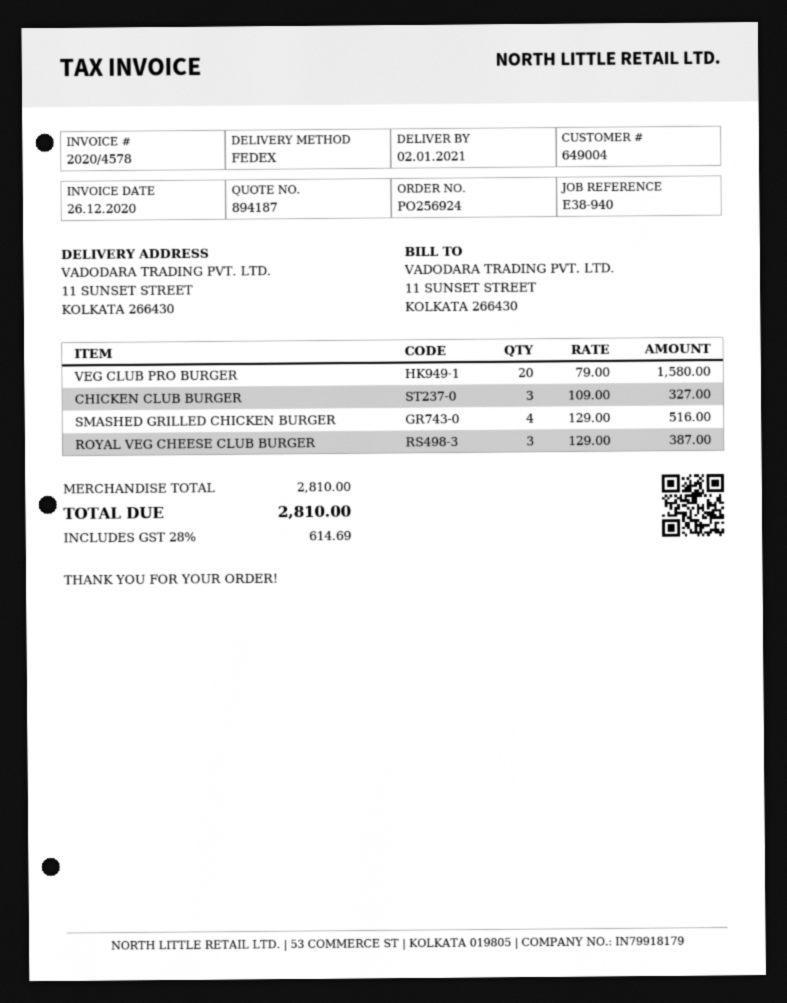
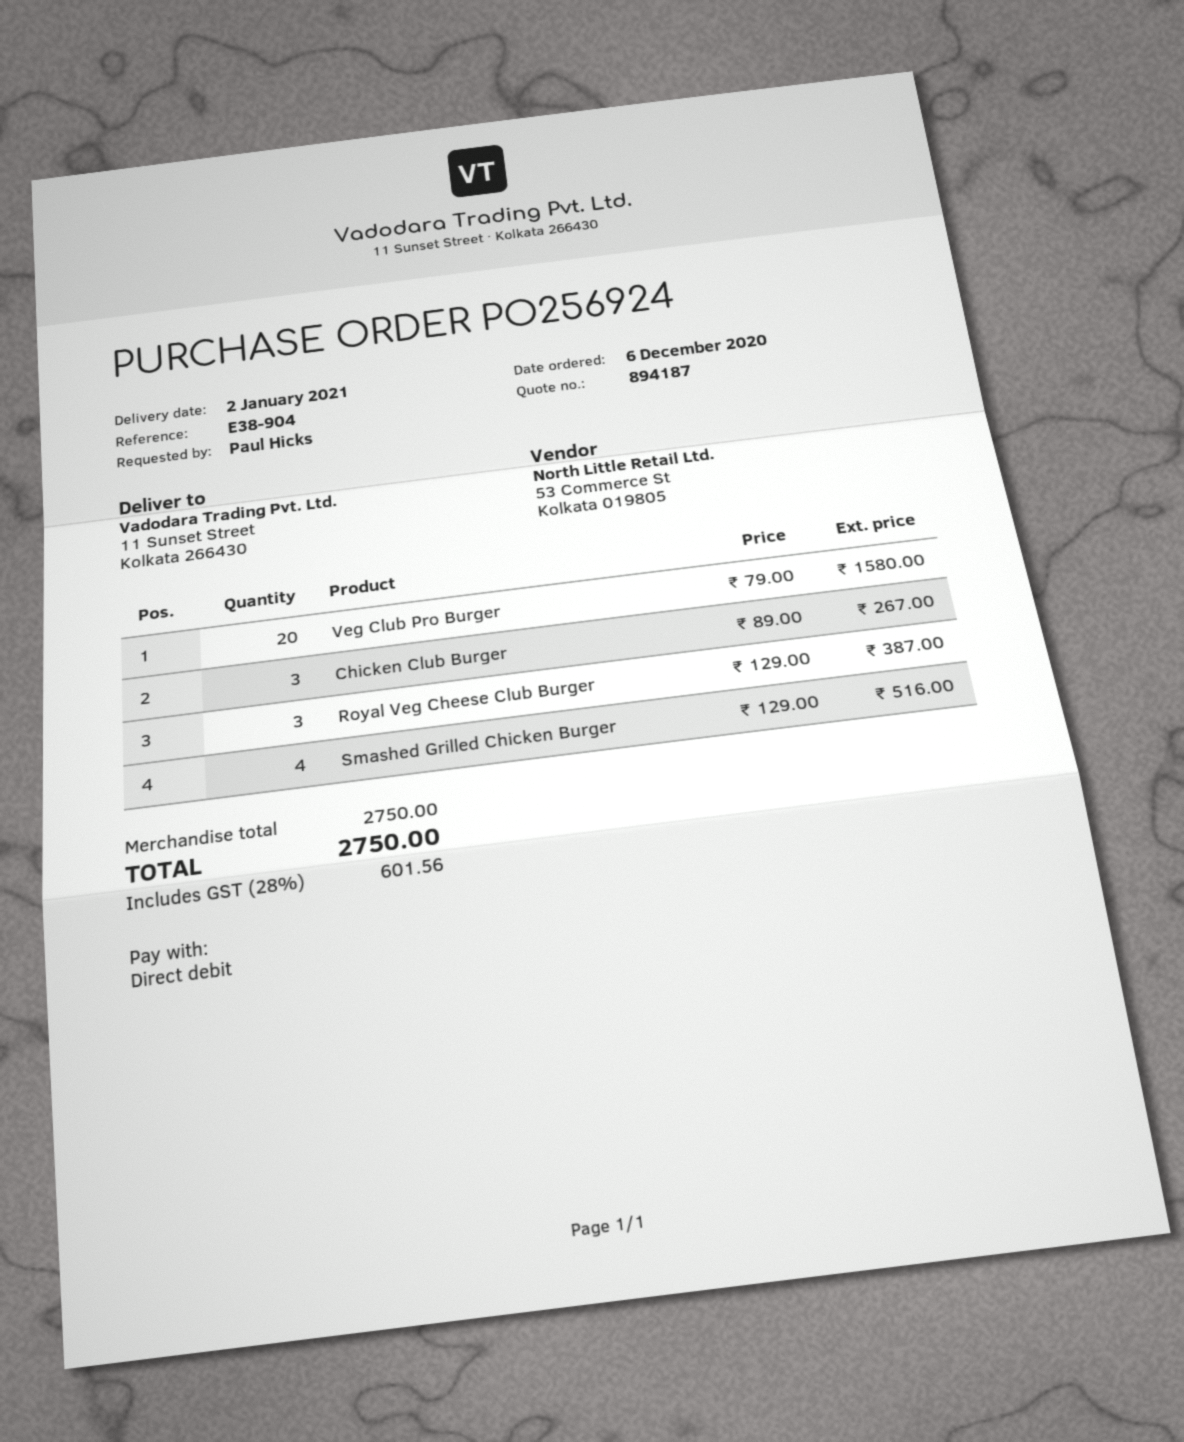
reference: E38-940 -> E38-904
CHICKEN CLUB BURGER: 3 x 109.00 = 327.00 -> 3 x 89.00 = 267.00
subtotal: 2810.00 -> 2750.00
tax: 28% = 614.69 -> 28% = 601.56
total: 2810.00 -> 2750.00

